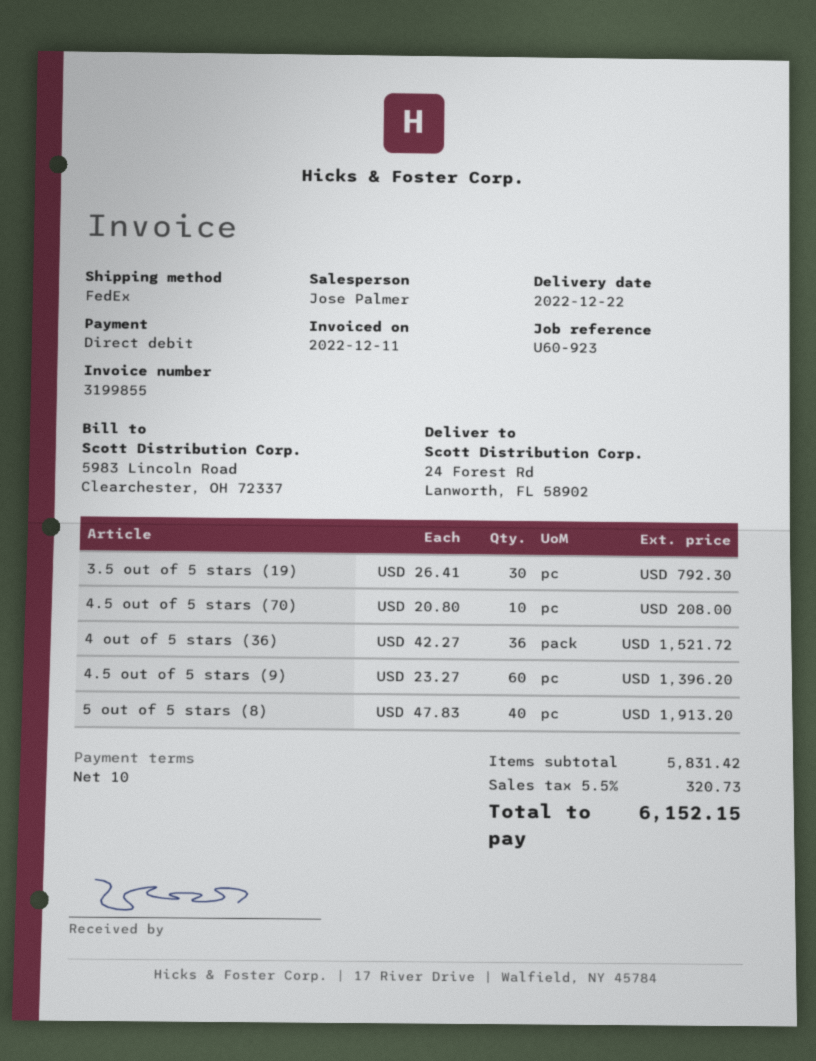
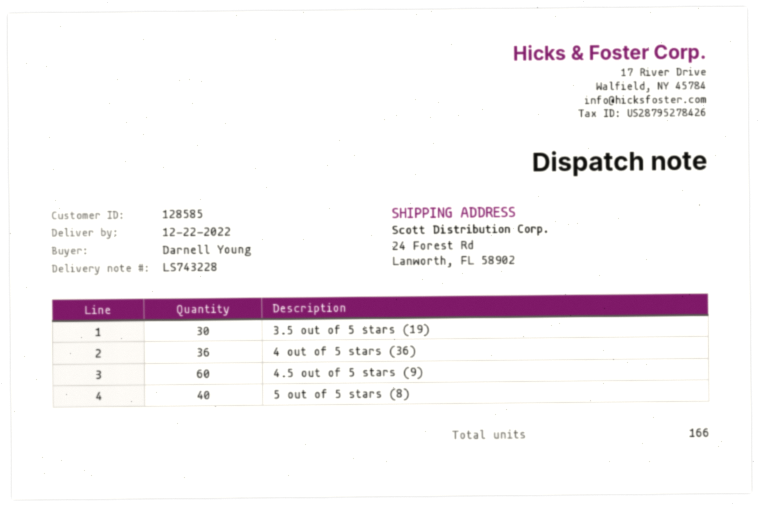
4.5 out of 5 stars (70): 10 -> none

